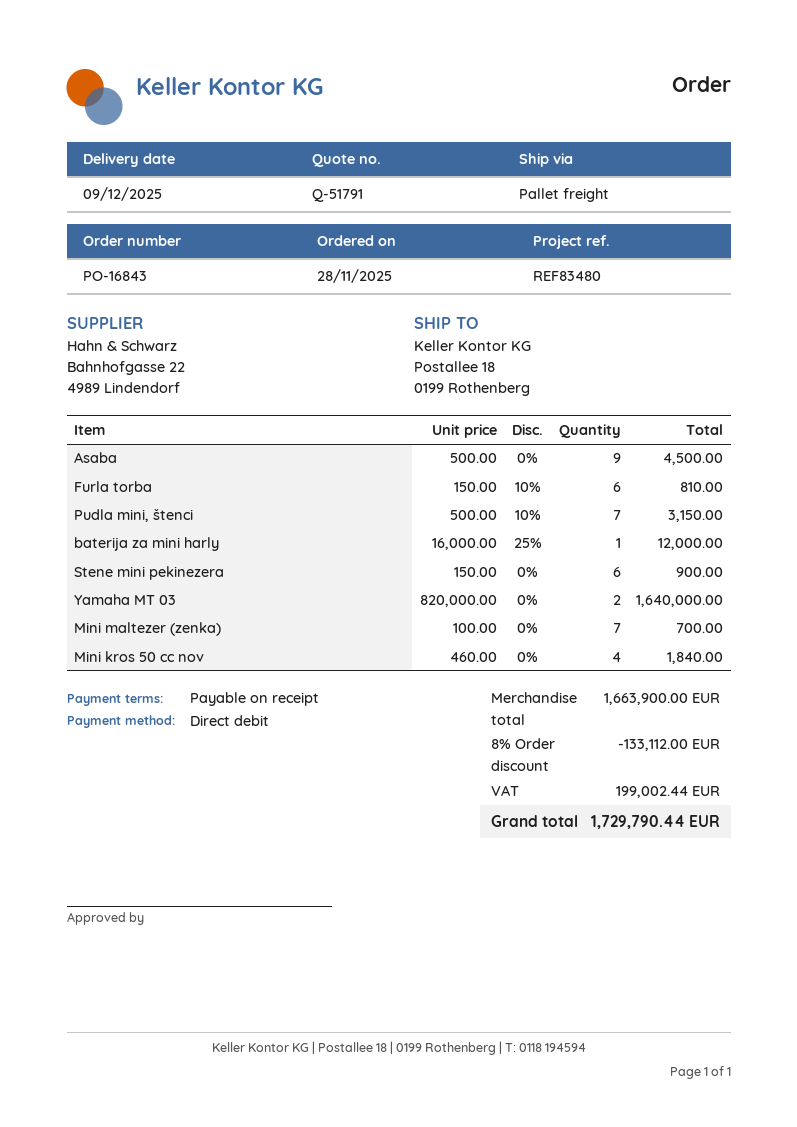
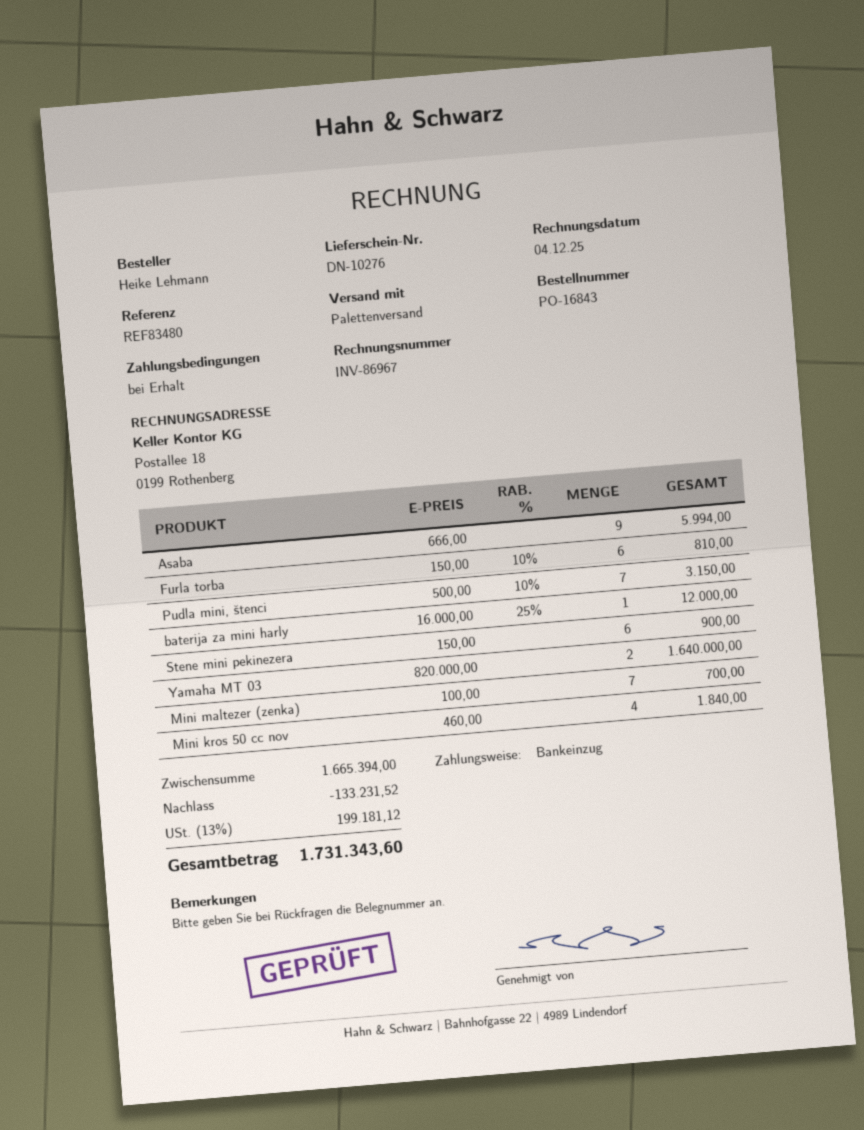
Asaba: 9 x 500.00 = 4500.00 -> 9 x 666.00 = 5994.00
subtotal: 1663900.00 -> 1665394.00
discount: 133112.00 -> 133231.52
tax: 199002.44 -> 199181.12
total: 1729790.44 -> 1731343.60

